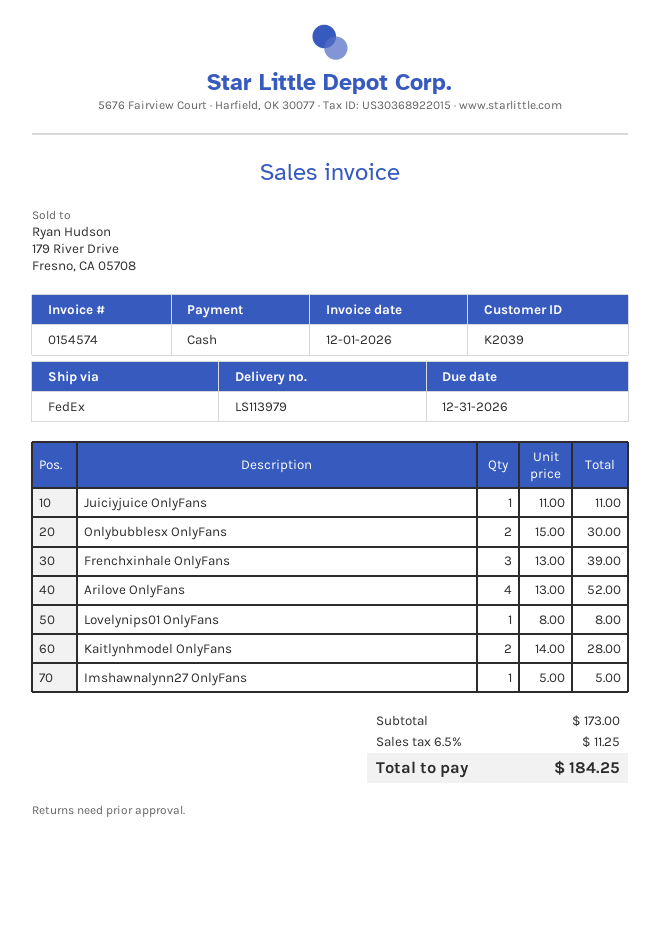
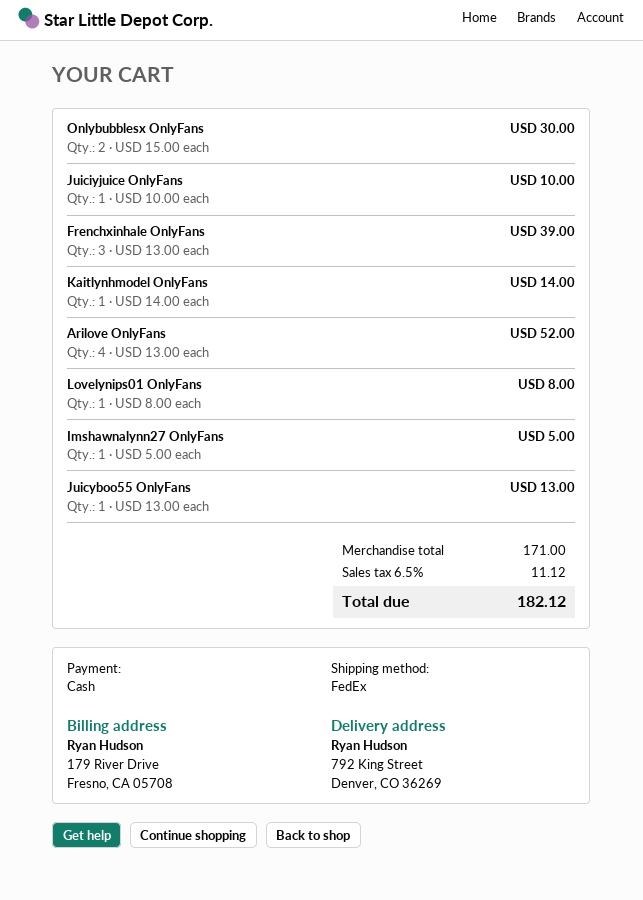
Juiciyjuice OnlyFans: 1 x 11.00 = 11.00 -> 1 x 10.00 = 10.00
Kaitlynhmodel OnlyFans: 2 x 14.00 = 28.00 -> 1 x 14.00 = 14.00
Juicyboo55 OnlyFans: none -> 1 x 13.00 = 13.00
subtotal: 173.00 -> 171.00
tax: 6.5% = 11.25 -> 6.5% = 11.12
total: 184.25 -> 182.12

